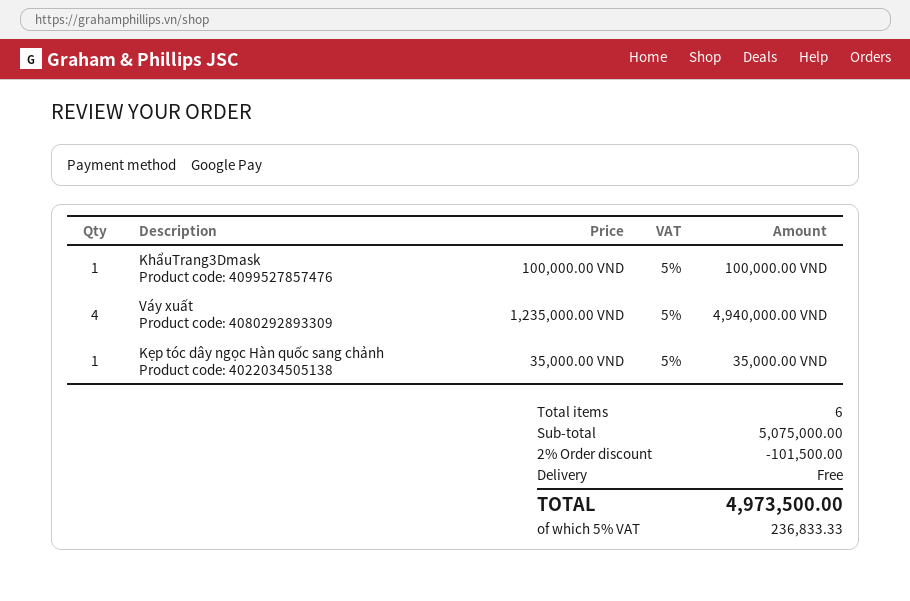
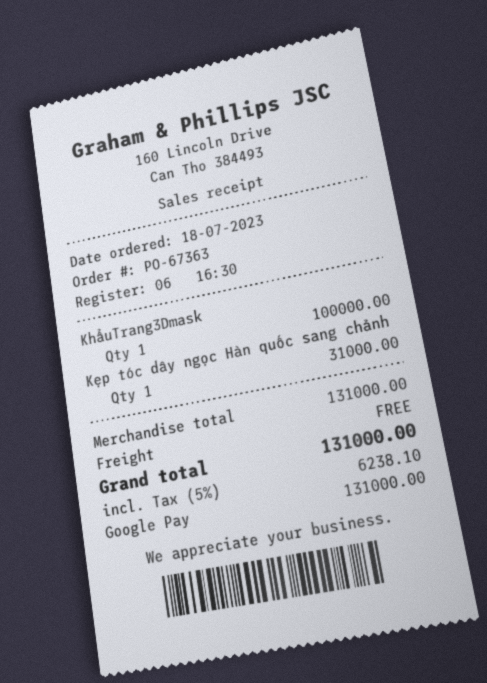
Váy xuất: 4 for 4940000.00 -> none
Kẹp tóc dây ngọc Hàn quốc sang chảnh: 1 for 35000.00 -> 1 for 31000.00
subtotal: 5075000.00 -> 131000.00
discount: 2% = 101500.00 -> none
tax: 5% = 236833.33 -> 5% = 6238.10
total: 4973500.00 -> 131000.00

